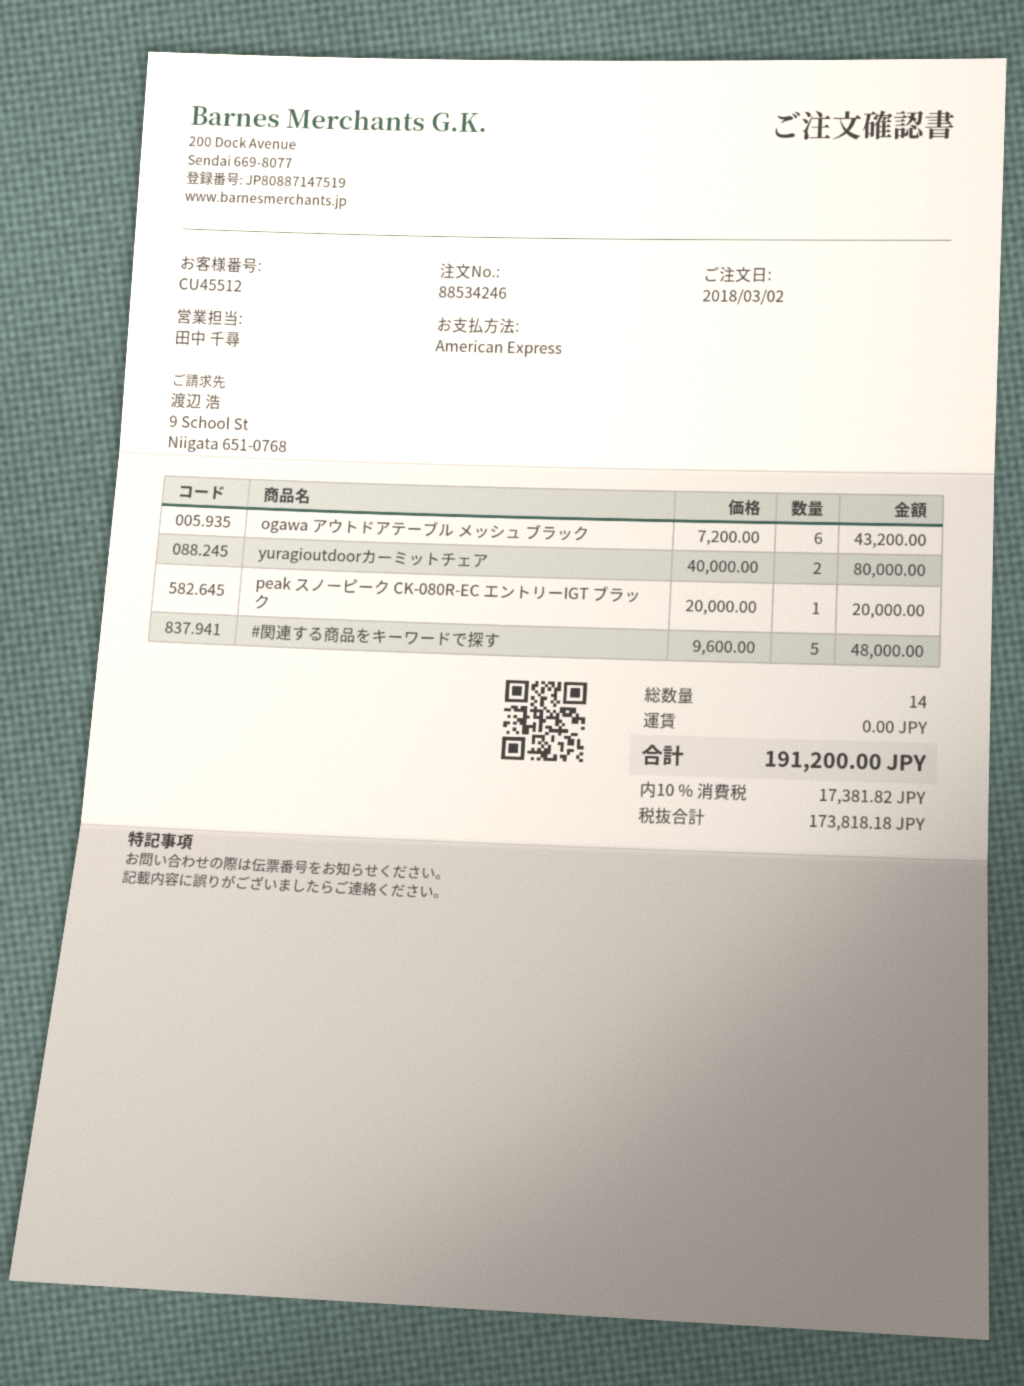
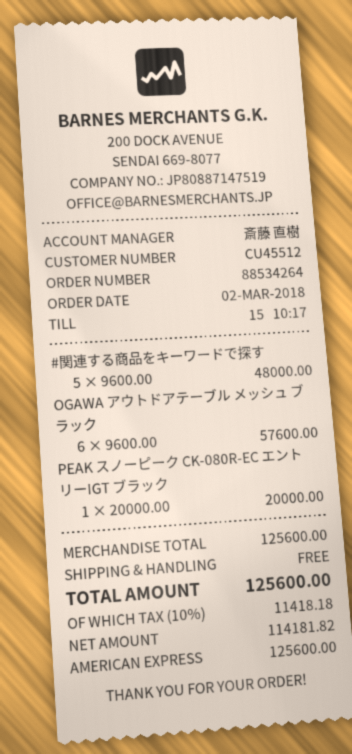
order number: 88534246 -> 88534264
sales rep: 田中 千尋 -> 斎藤 直樹
ogawa アウトドアテーブル メッシュ ブラック: 6 x 7200.00 = 43200.00 -> 6 x 9600.00 = 57600.00
yuragioutdoorカーミットチェア: 2 x 40000.00 = 80000.00 -> none
net: 173818.18 -> 114181.82
tax: 10% = 17381.82 -> 10% = 11418.18
total: 191200.00 -> 125600.00

